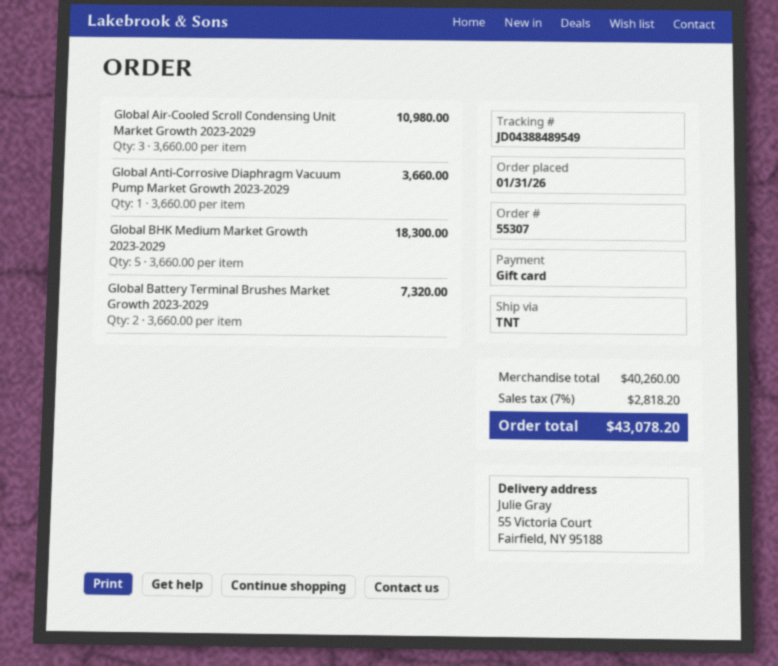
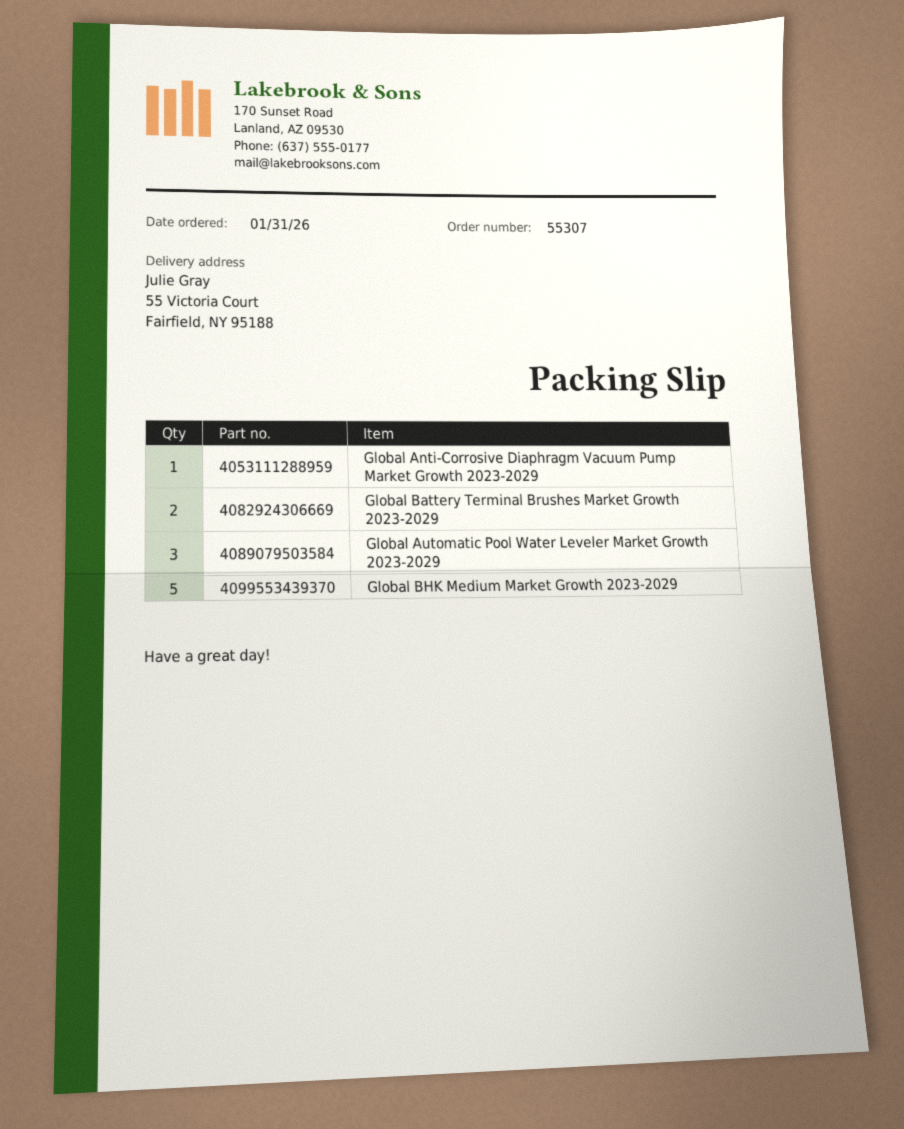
Global Air-Cooled Scroll Condensing Unit Market Growth 2023-2029: 3 -> none
Global Automatic Pool Water Leveler Market Growth 2023-2029: none -> 3

